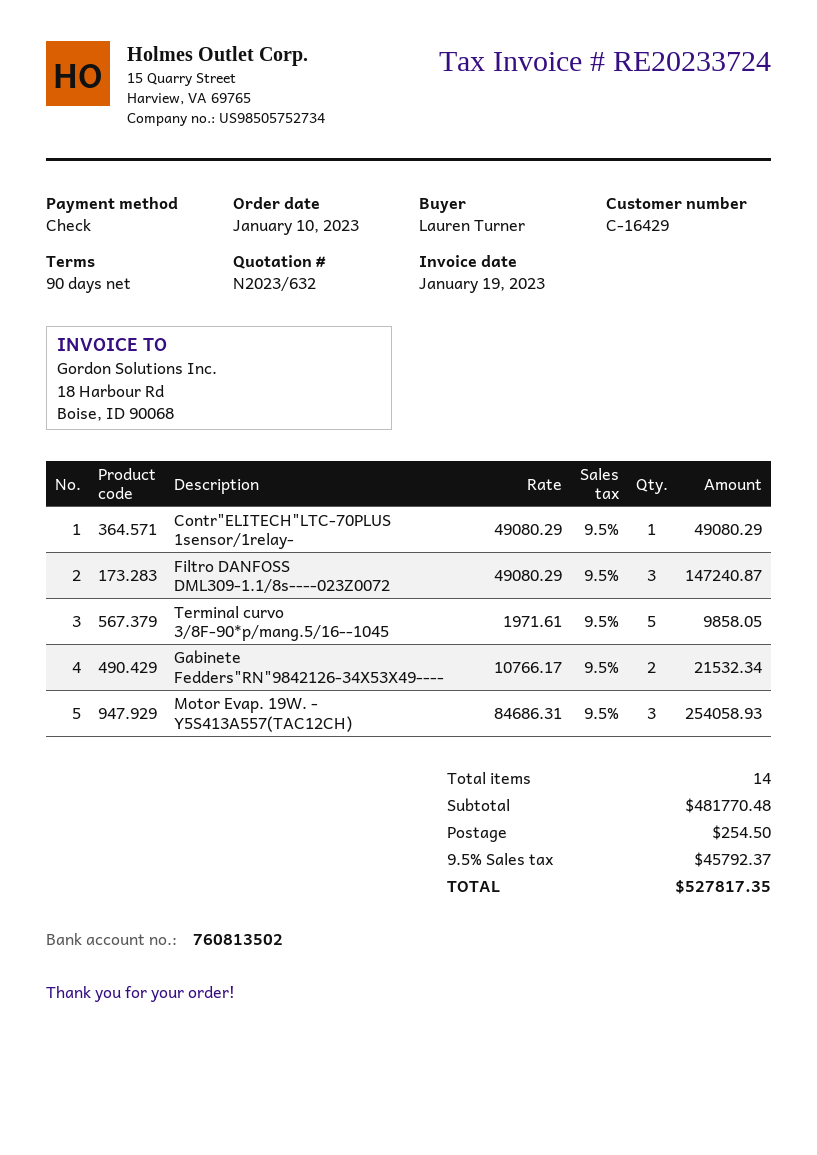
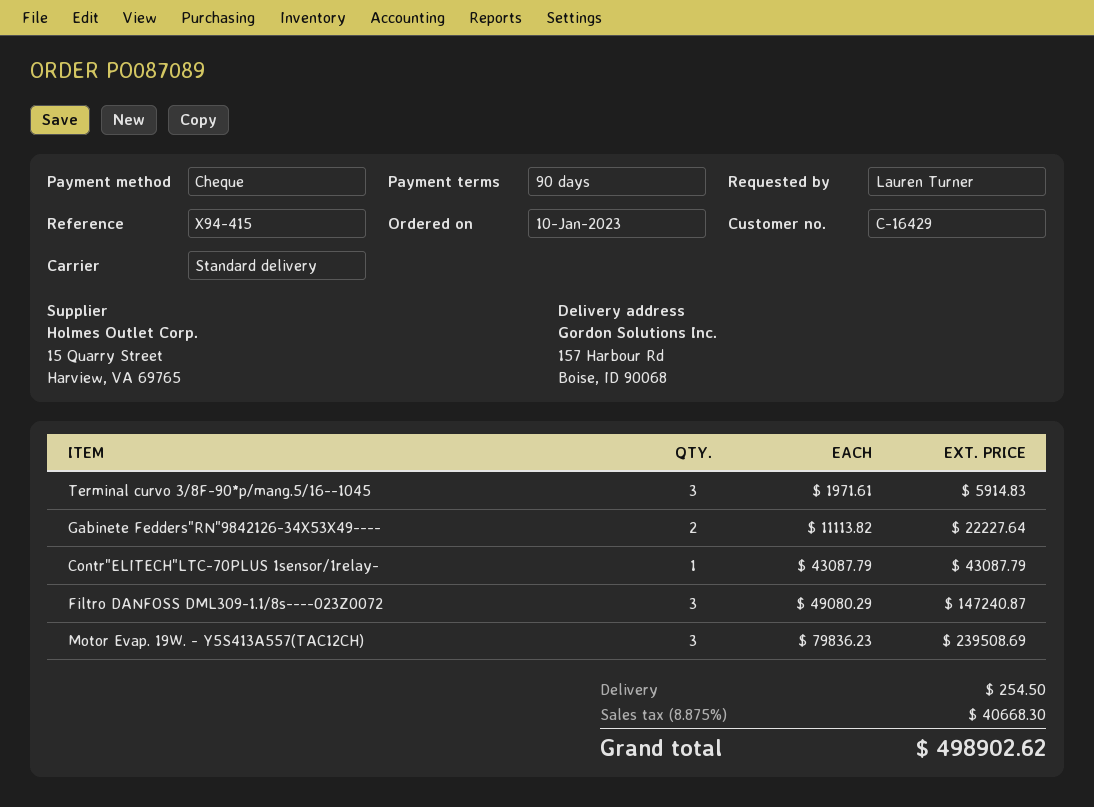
Contr"ELITECH"LTC-70PLUS 1sensor/1relay-: 1 x 49080.29 = 49080.29 -> 1 x 43087.79 = 43087.79
Terminal curvo 3/8F-90*p/mang.5/16--1045: 5 x 1971.61 = 9858.05 -> 3 x 1971.61 = 5914.83
Gabinete Fedders"RN"9842126-34X53X49----: 2 x 10766.17 = 21532.34 -> 2 x 11113.82 = 22227.64
Motor Evap. 19W. - Y5S413A557(TAC12CH): 3 x 84686.31 = 254058.93 -> 3 x 79836.23 = 239508.69
tax: 9.5% = 45792.37 -> 8.875% = 40668.30
total: 527817.35 -> 498902.62

